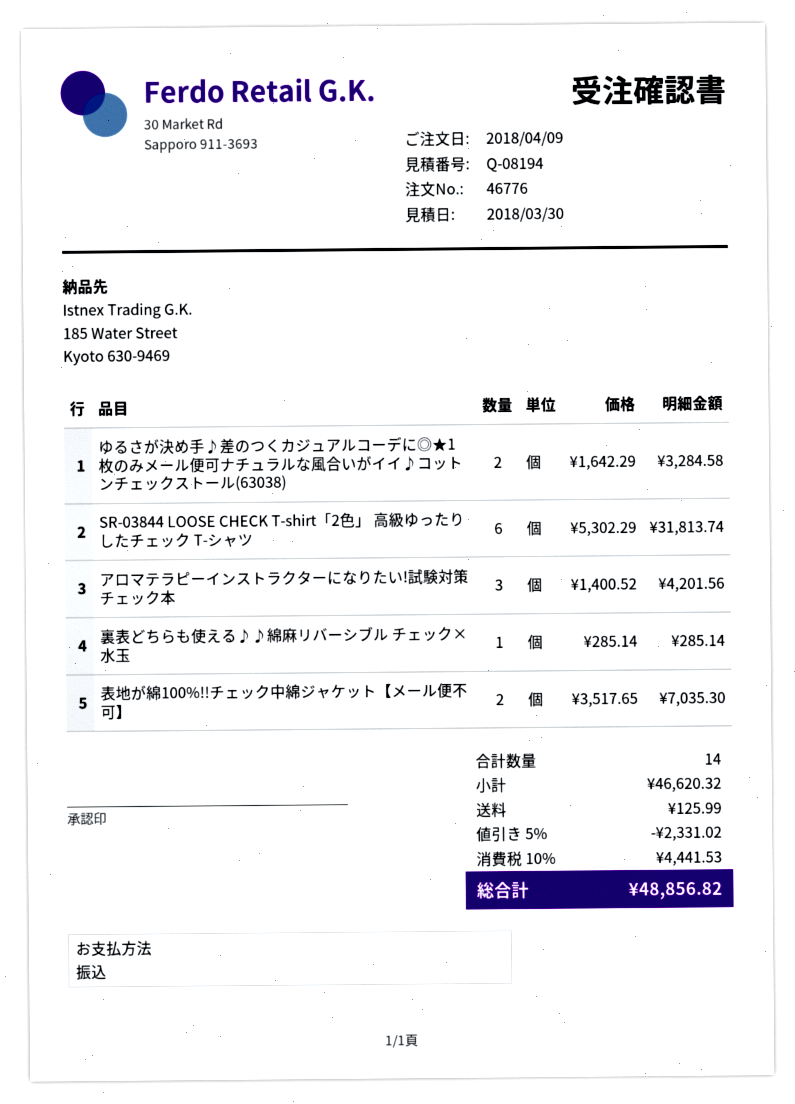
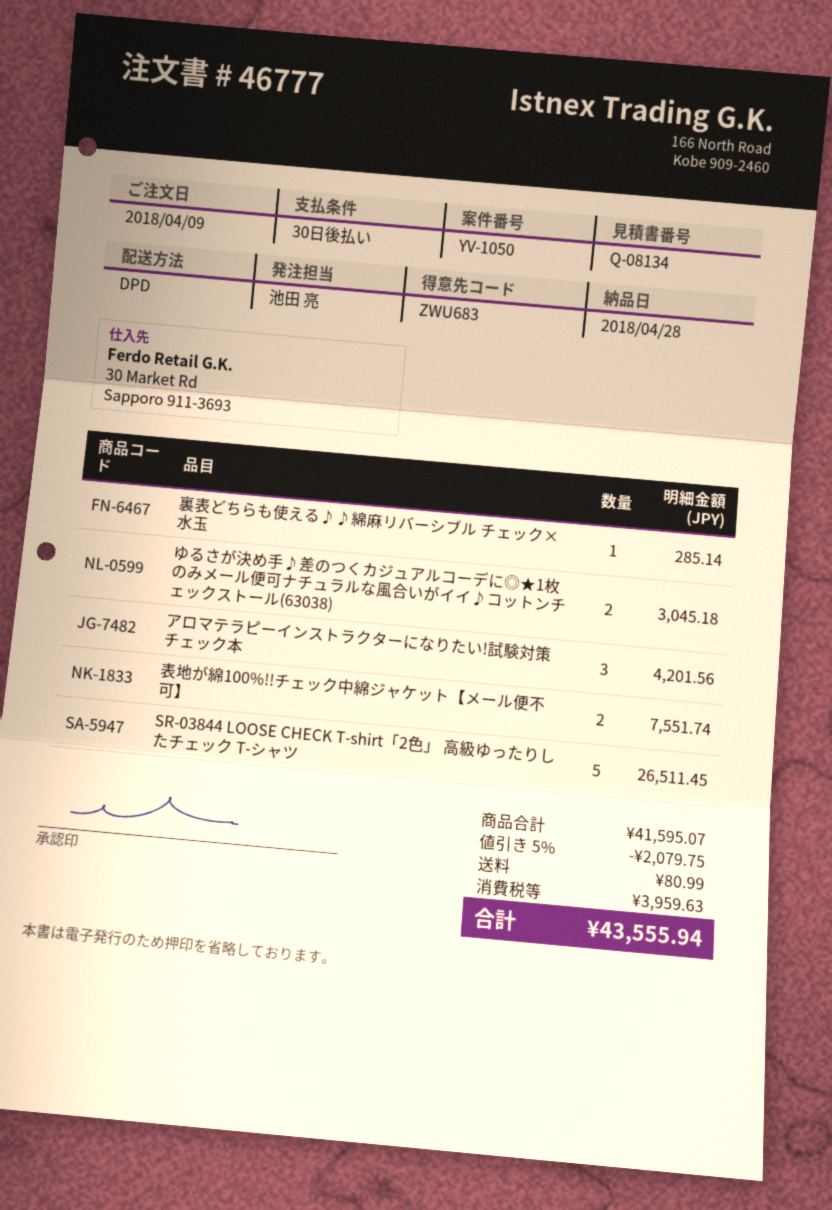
quote number: Q-08194 -> Q-08134
order number: 46776 -> 46777
ゆるさが決め手♪差のつくカジュアルコーデに◎★1枚のみメール便可ナチュラルな風合いがイイ♪コットンチェックストール(63038): 2 for 3284.58 -> 2 for 3045.18
SR-03844 LOOSE CHECK T-shirt「2色」 高級ゆったりしたチェック T-シャツ: 6 for 31813.74 -> 5 for 26511.45
表地が綿100%!!チェック中綿ジャケット【メール便不可】: 2 for 7035.30 -> 2 for 7551.74
subtotal: 46620.32 -> 41595.07
discount: 5% = 2331.02 -> 5% = 2079.75
shipping: 125.99 -> 80.99
tax: 4441.53 -> 3959.63
total: 48856.82 -> 43555.94

